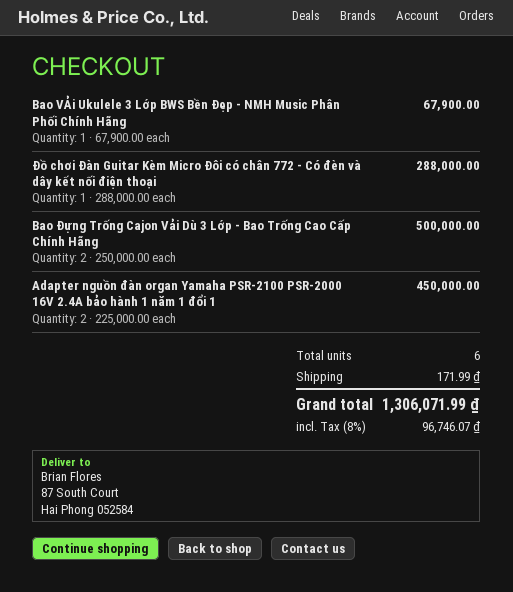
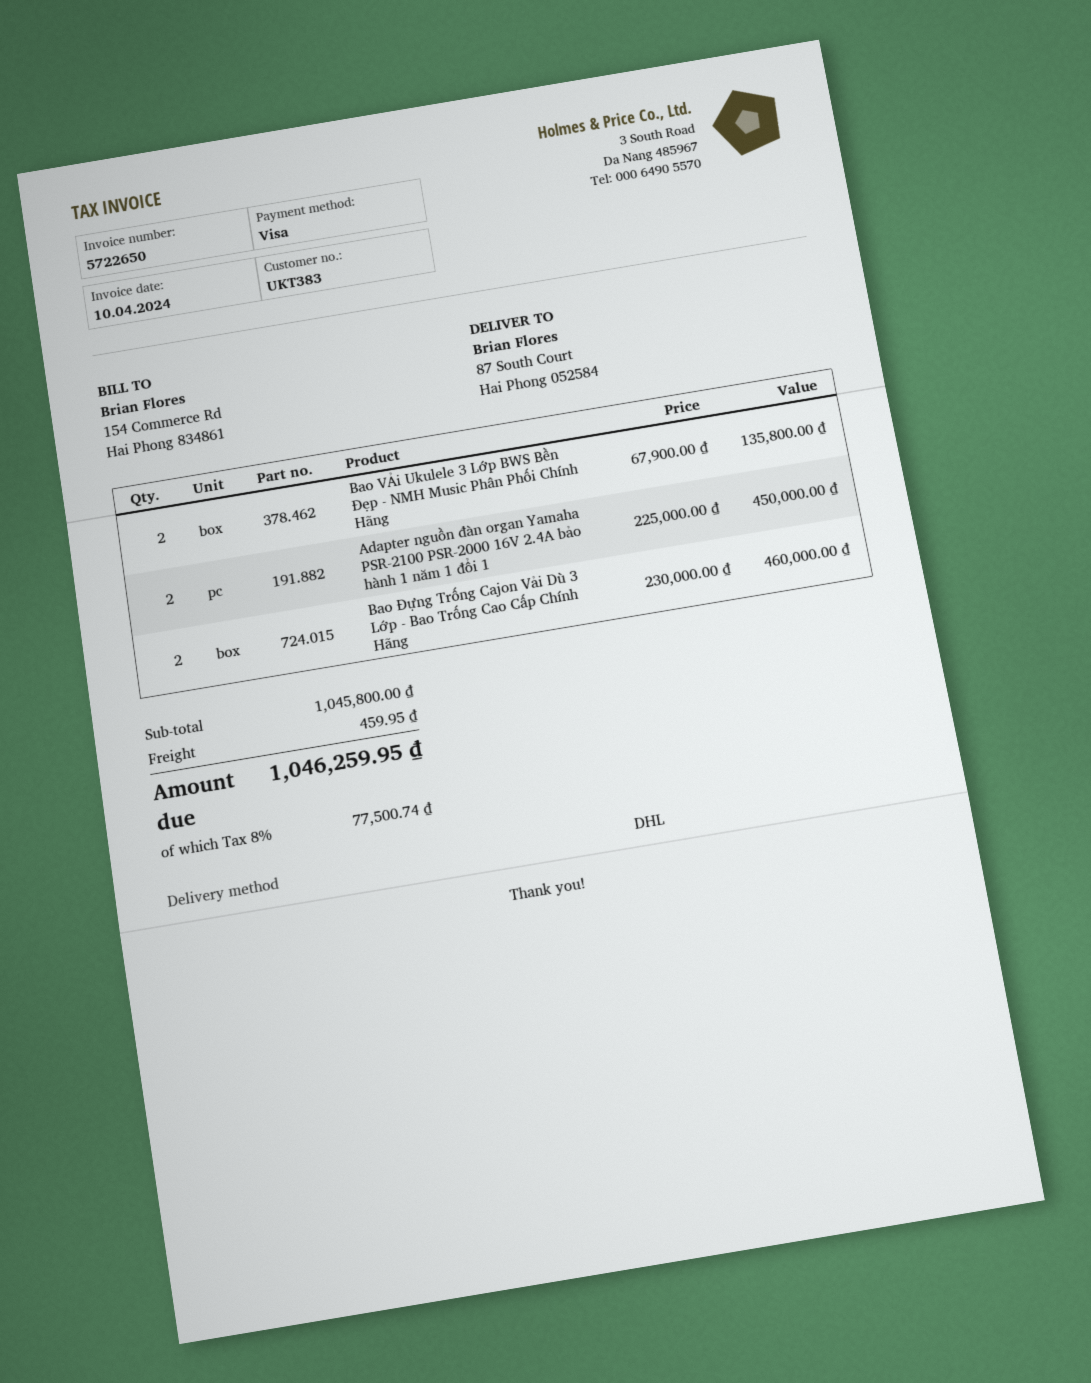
Bao VẢi Ukulele 3 Lớp BWS Bền Đẹp - NMH Music Phân Phối Chính Hãng: 1 x 67900.00 = 67900.00 -> 2 x 67900.00 = 135800.00
Đồ chơi Đàn Guitar Kèm Micro Đôi có chân 772 - Có đèn và dây kết nối điện thoại: 1 x 288000.00 = 288000.00 -> none
Bao Đựng Trống Cajon Vải Dù 3 Lớp - Bao Trống Cao Cấp Chính Hãng: 2 x 250000.00 = 500000.00 -> 2 x 230000.00 = 460000.00
shipping: 171.99 -> 459.95
tax: 8% = 96746.07 -> 8% = 77500.74
total: 1306071.99 -> 1046259.95

